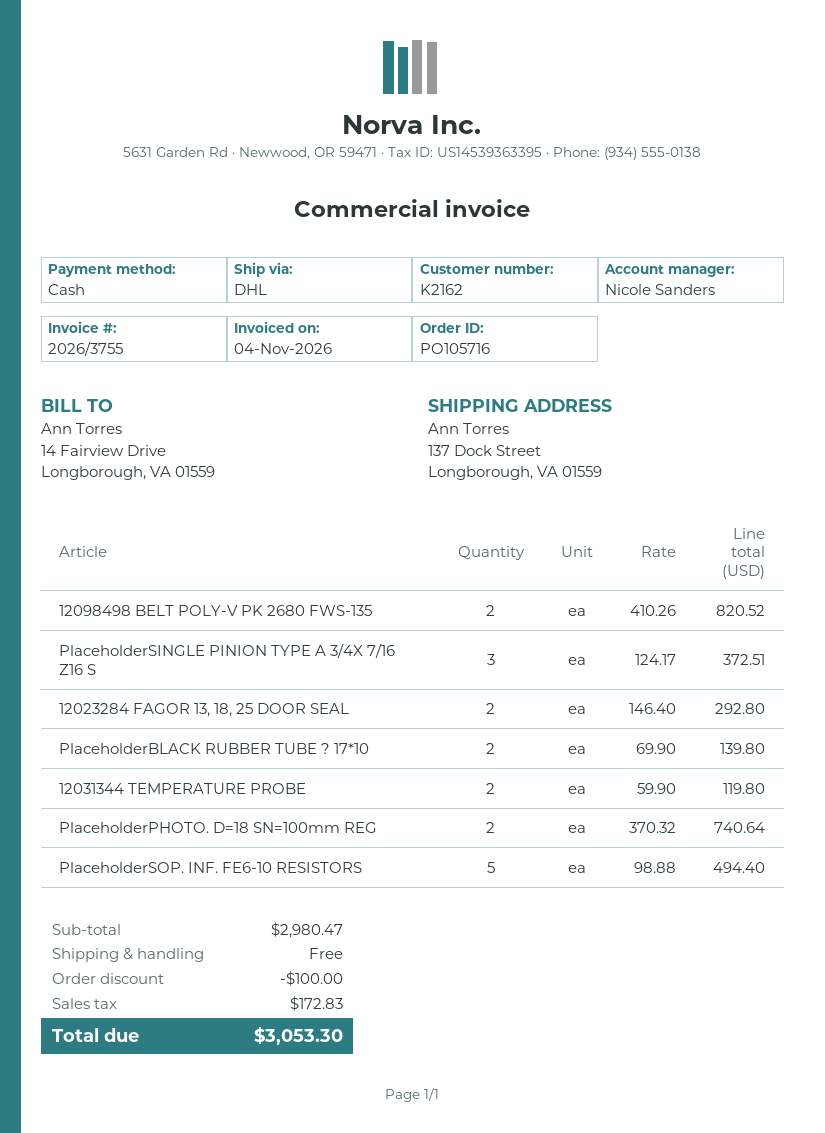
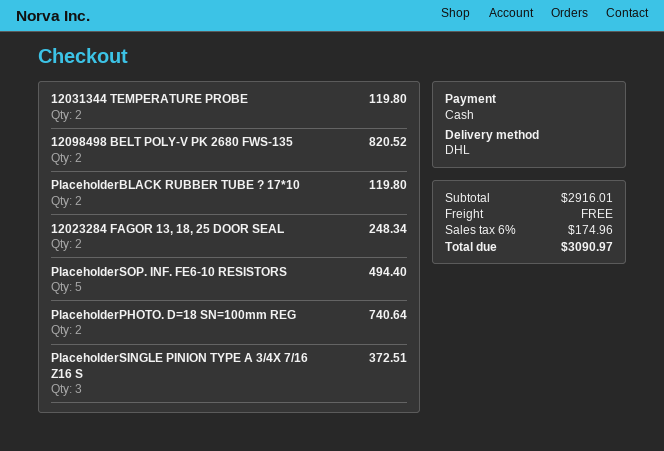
12023284 FAGOR 13, 18, 25 DOOR SEAL: 2 for 292.80 -> 2 for 248.34
PlaceholderBLACK RUBBER TUBE ? 17*10: 2 for 139.80 -> 2 for 119.80
subtotal: 2980.47 -> 2916.01
discount: 100.00 -> none
tax: 172.83 -> 174.96
total: 3053.30 -> 3090.97

